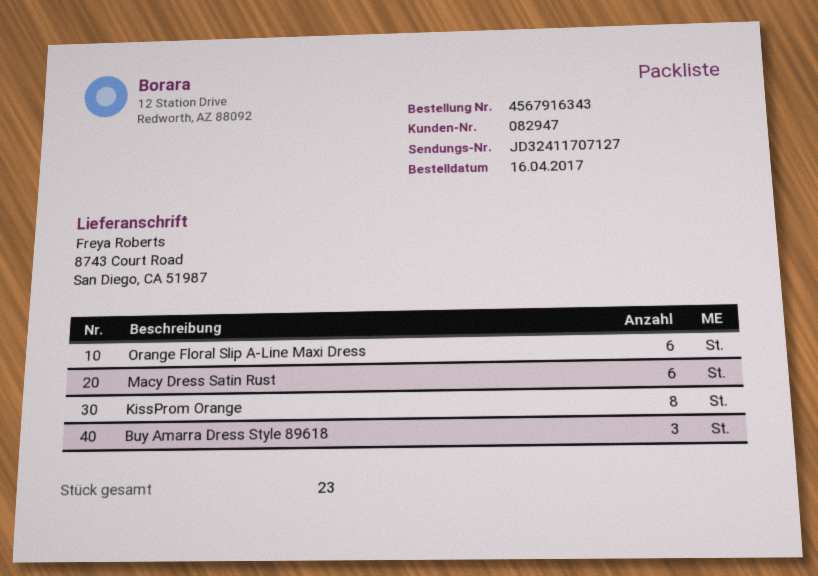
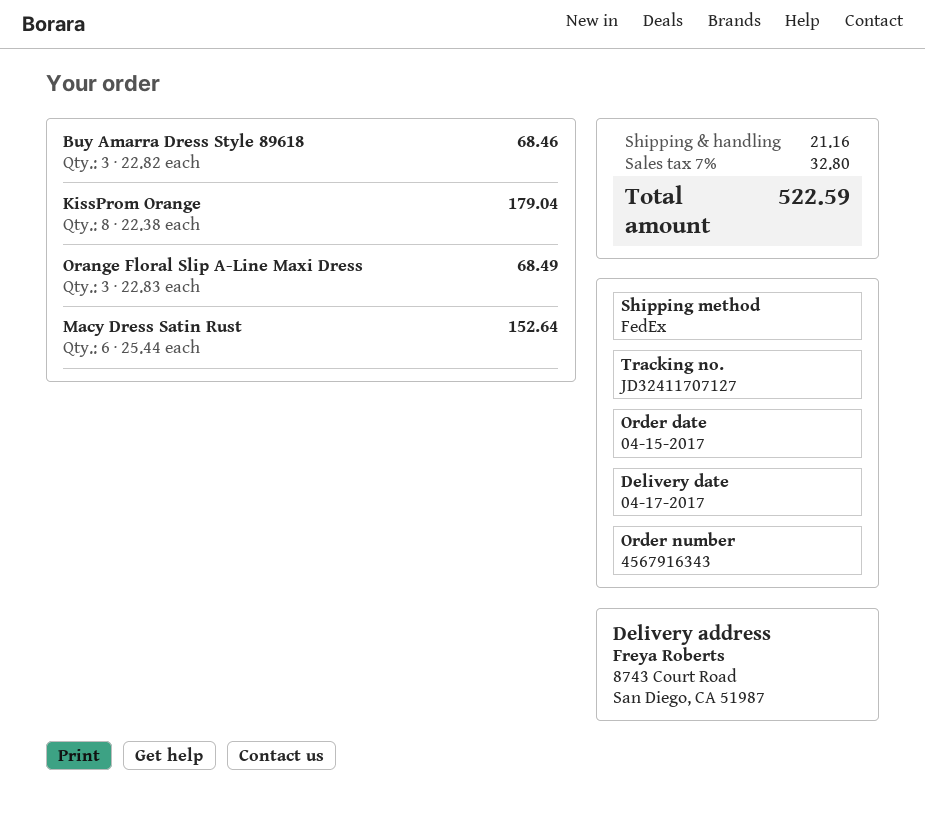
order date: 2017-04-16 -> 2017-04-15
Orange Floral Slip A-Line Maxi Dress: 6 -> 3

